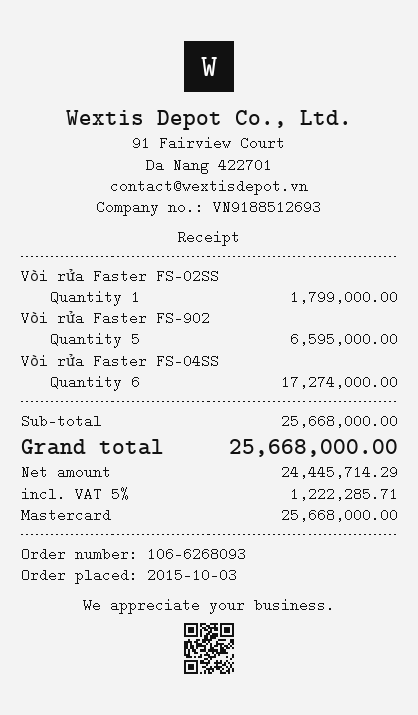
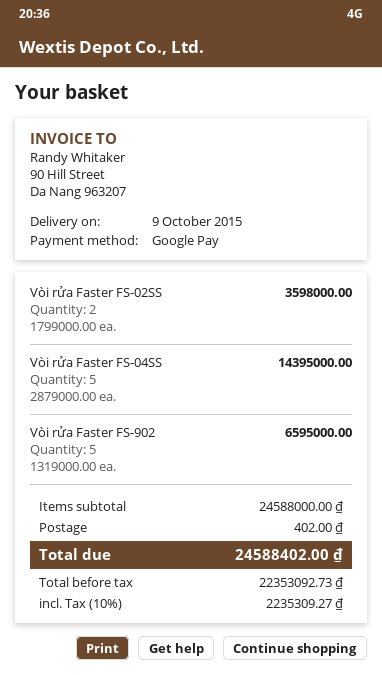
payment method: Mastercard -> Google Pay
Vòi rửa Faster FS-02SS: 1 for 1799000.00 -> 2 for 3598000.00
Vòi rửa Faster FS-04SS: 6 for 17274000.00 -> 5 for 14395000.00
subtotal: 25668000.00 -> 24588000.00
shipping: none -> 402.00
net: 24445714.29 -> 22353092.73
tax: 5% = 1222285.71 -> 10% = 2235309.27
total: 25668000.00 -> 24588402.00

